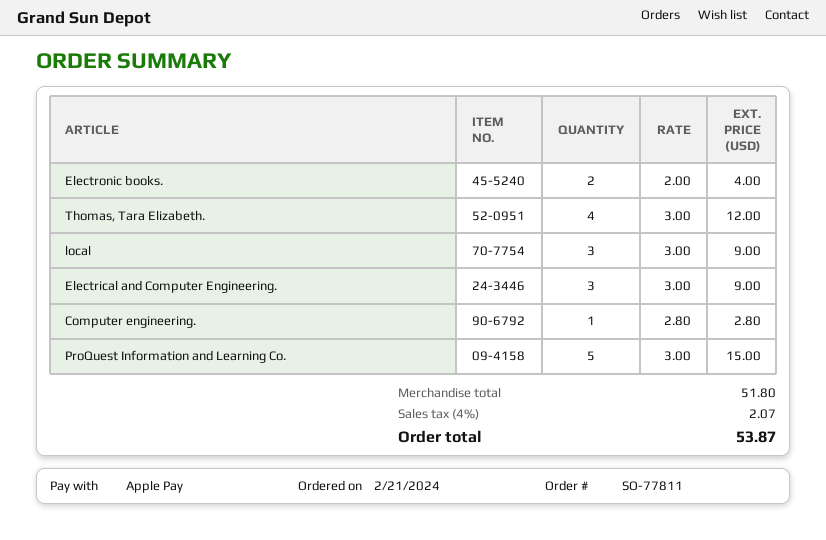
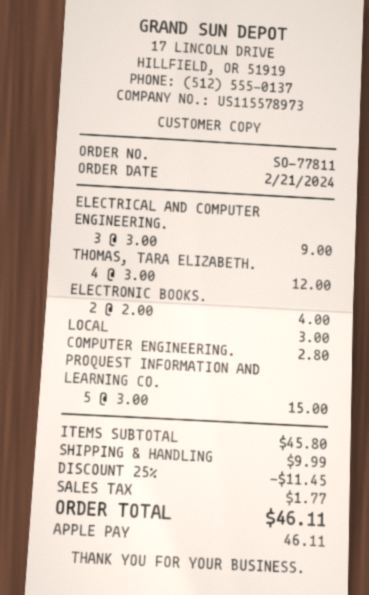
local: 3 x 3.00 = 9.00 -> 1 x 3.00 = 3.00
subtotal: 51.80 -> 45.80
discount: none -> 25% = 11.45
shipping: none -> 9.99
tax: 2.07 -> 1.77
total: 53.87 -> 46.11

